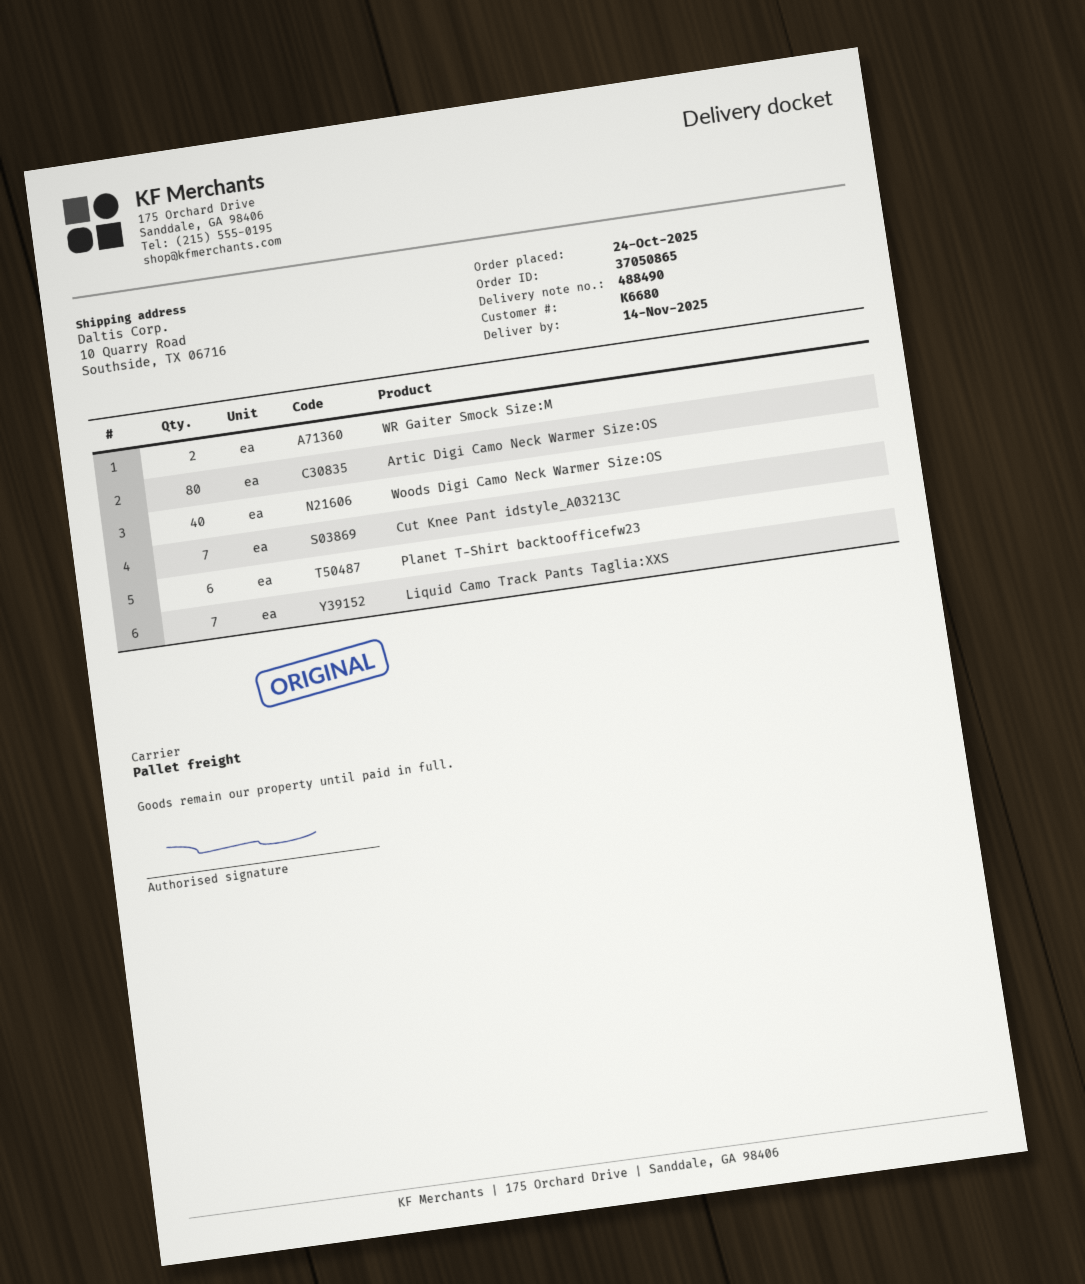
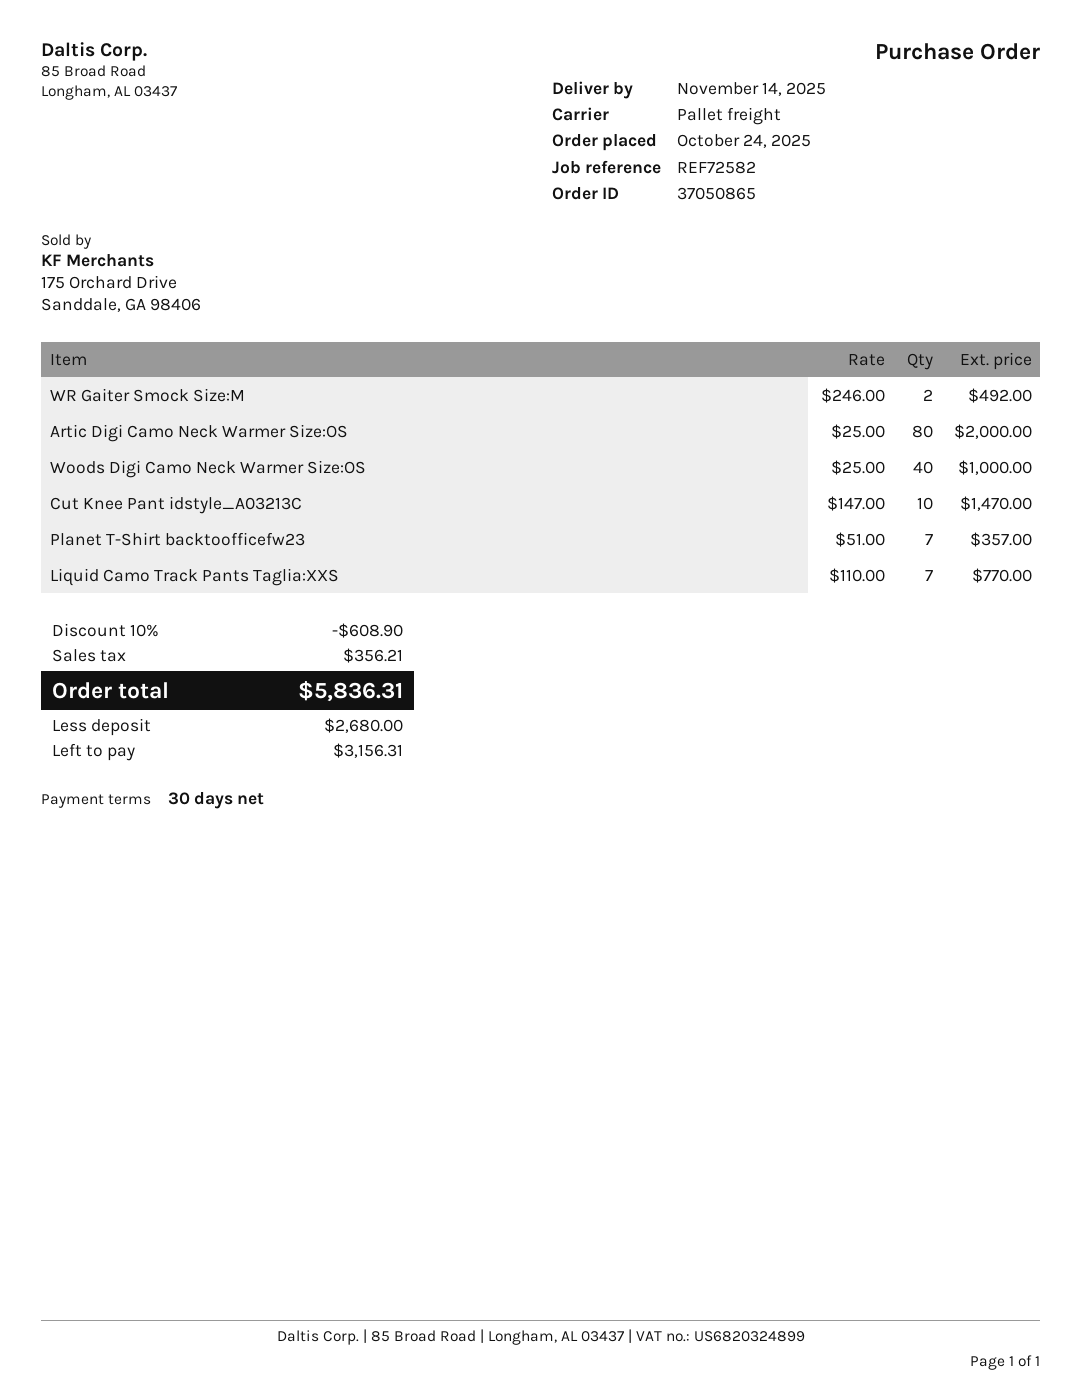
Cut Knee Pant idstyle_A03213C: 7 -> 10
Planet T-Shirt backtoofficefw23: 6 -> 7

